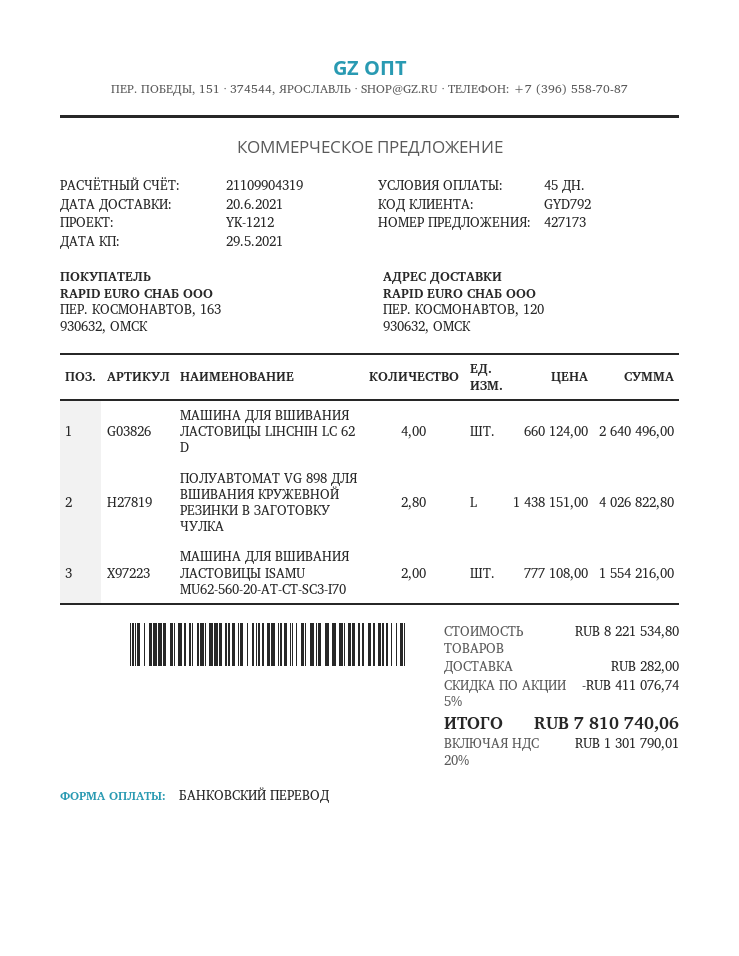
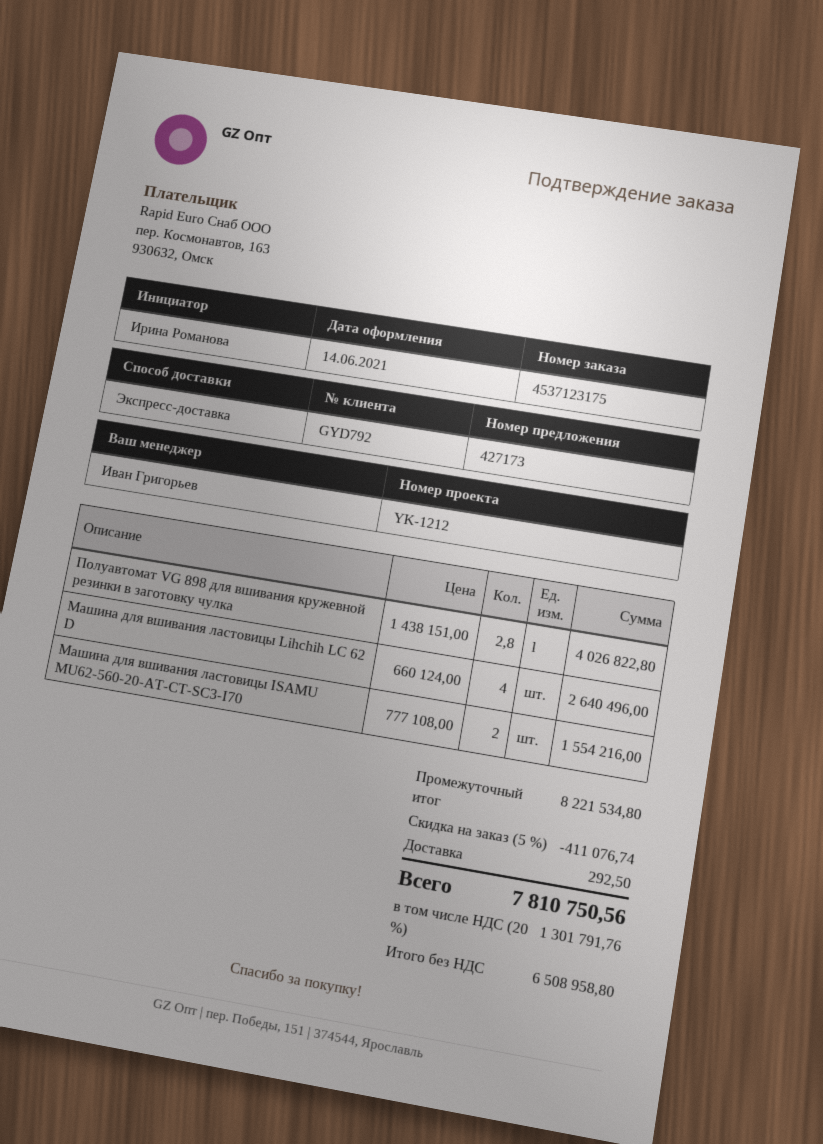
shipping: 282.00 -> 292.50
tax: 20% = 1301790.01 -> 20% = 1301791.76
total: 7810740.06 -> 7810750.56

